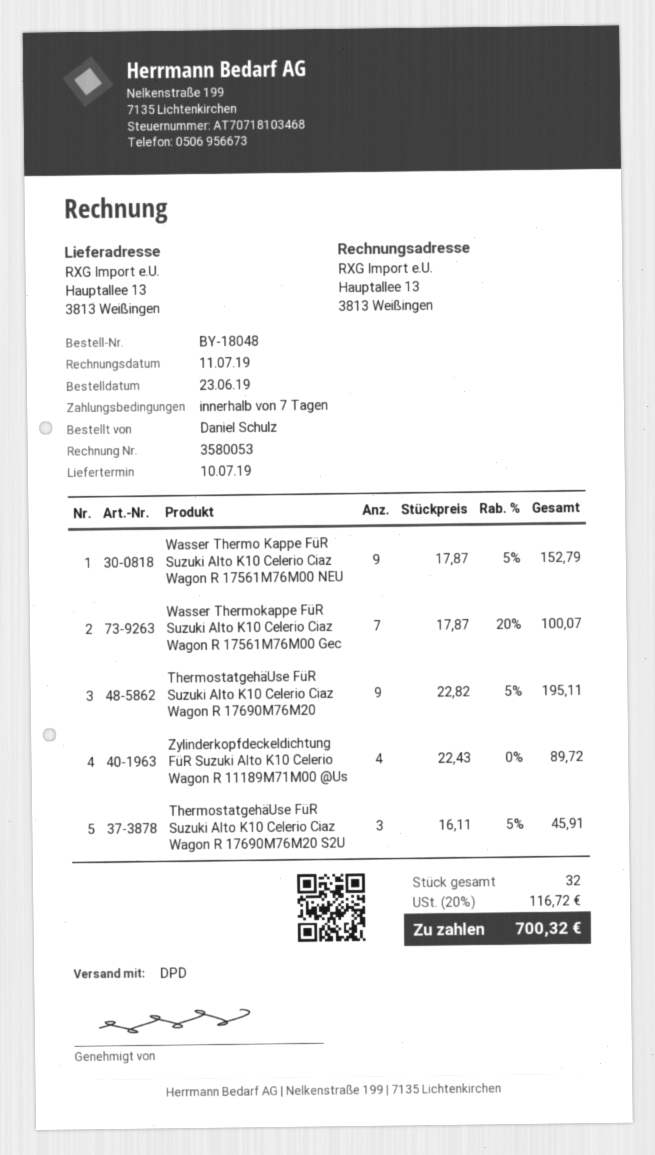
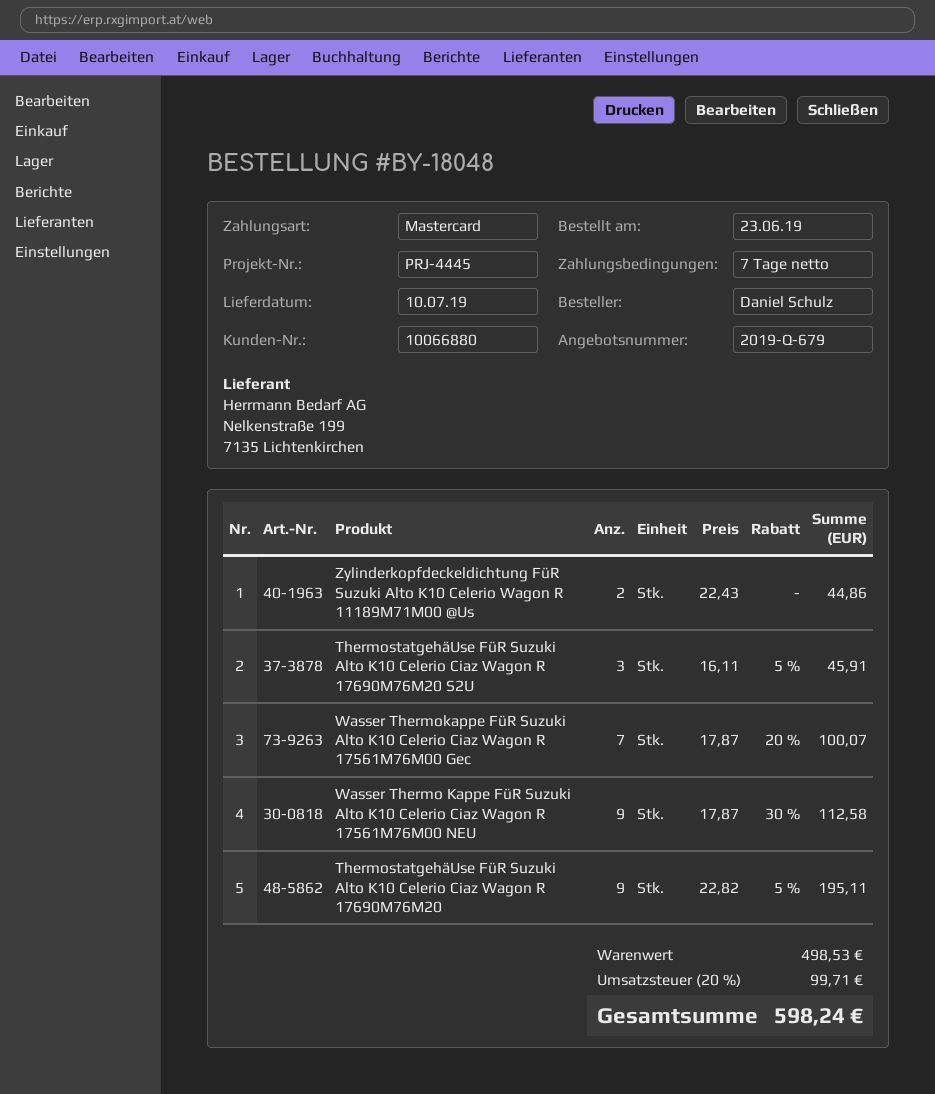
Wasser Thermo Kappe FüR Suzuki Alto K10 Celerio Ciaz Wagon R 17561M76M00 NEU: 9 x 17.87 - 5% = 152.79 -> 9 x 17.87 - 30% = 112.58
Zylinderkopfdeckeldichtung FüR Suzuki Alto K10 Celerio Wagon R 11189M71M00 @Us: 4 x 22.43 = 89.72 -> 2 x 22.43 = 44.86
tax: 20% = 116.72 -> 20% = 99.71
total: 700.32 -> 598.24

